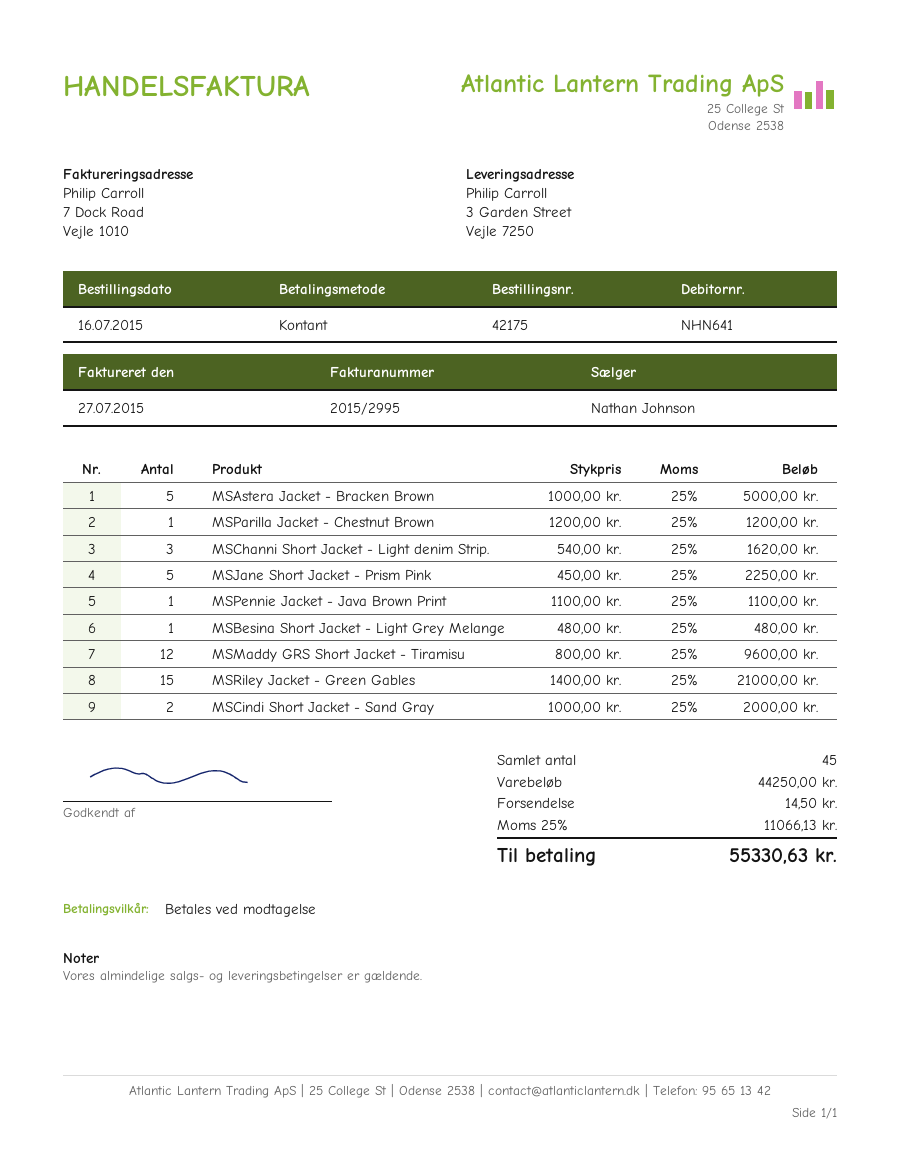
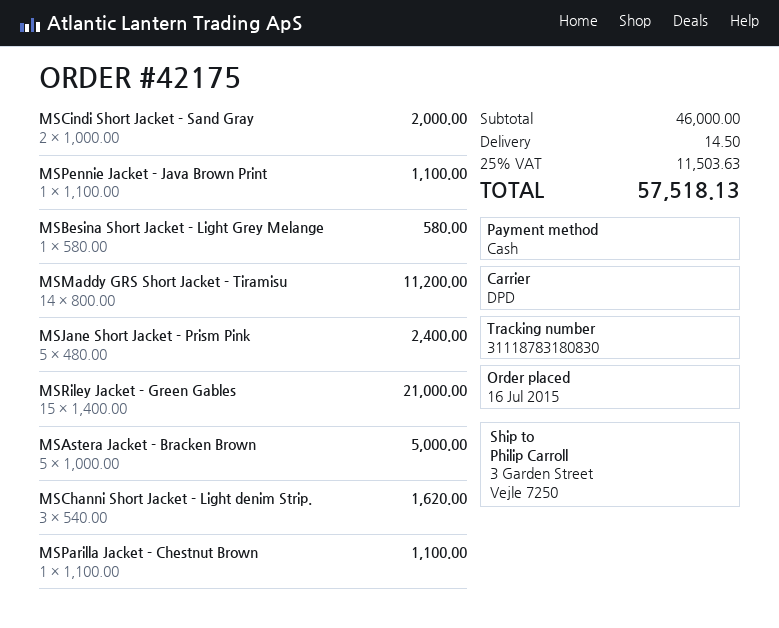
MSParilla Jacket - Chestnut Brown: 1 x 1200.00 = 1200.00 -> 1 x 1100.00 = 1100.00
MSJane Short Jacket - Prism Pink: 5 x 450.00 = 2250.00 -> 5 x 480.00 = 2400.00
MSBesina Short Jacket - Light Grey Melange: 1 x 480.00 = 480.00 -> 1 x 580.00 = 580.00
MSMaddy GRS Short Jacket - Tiramisu: 12 x 800.00 = 9600.00 -> 14 x 800.00 = 11200.00
subtotal: 44250.00 -> 46000.00
tax: 25% = 11066.13 -> 25% = 11503.63
total: 55330.63 -> 57518.13

